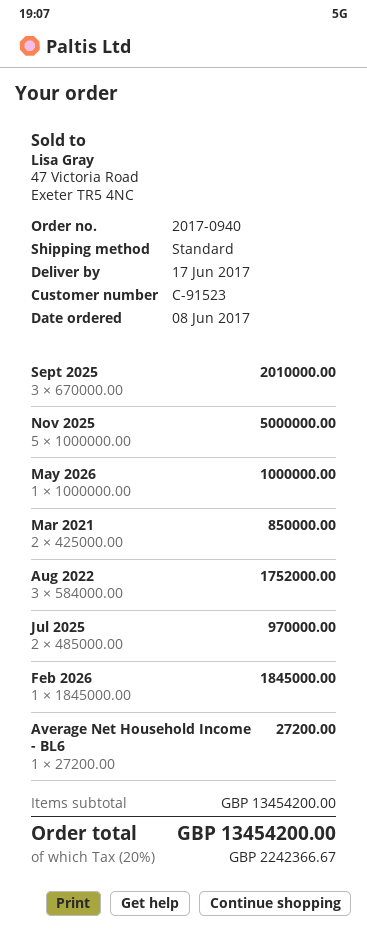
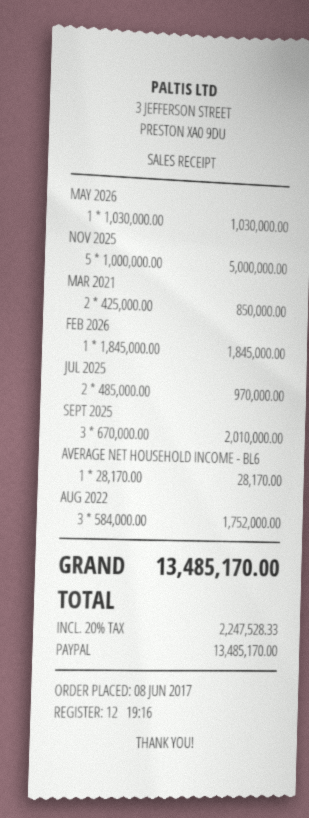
May 2026: 1 x 1000000.00 = 1000000.00 -> 1 x 1030000.00 = 1030000.00
Average Net Household Income - BL6: 1 x 27200.00 = 27200.00 -> 1 x 28170.00 = 28170.00
tax: 20% = 2242366.67 -> 20% = 2247528.33
total: 13454200.00 -> 13485170.00

